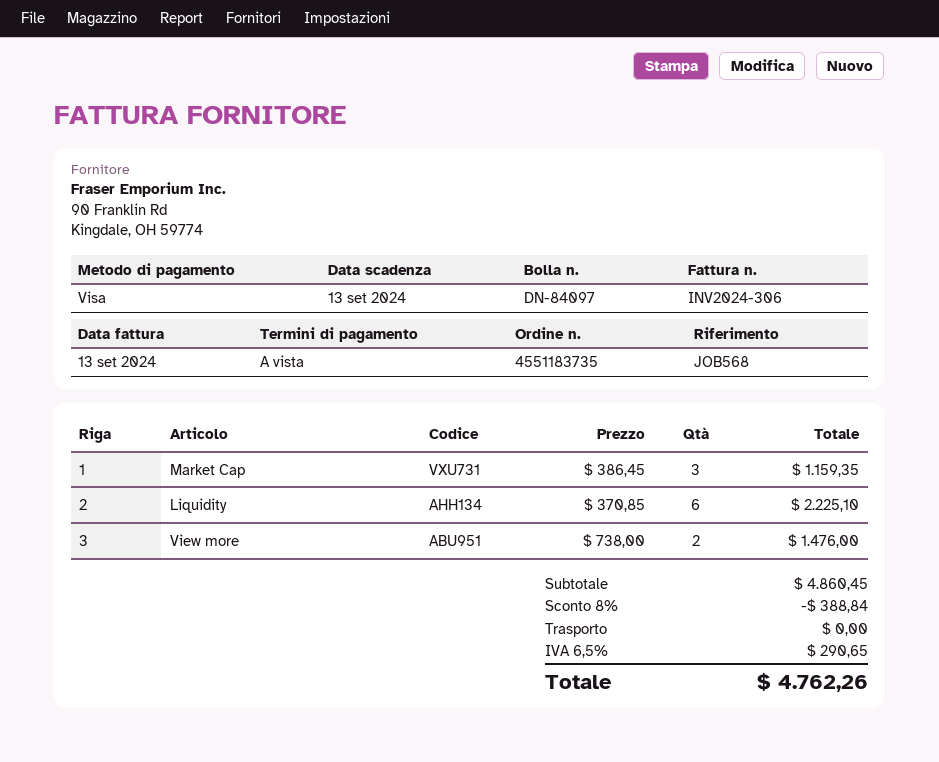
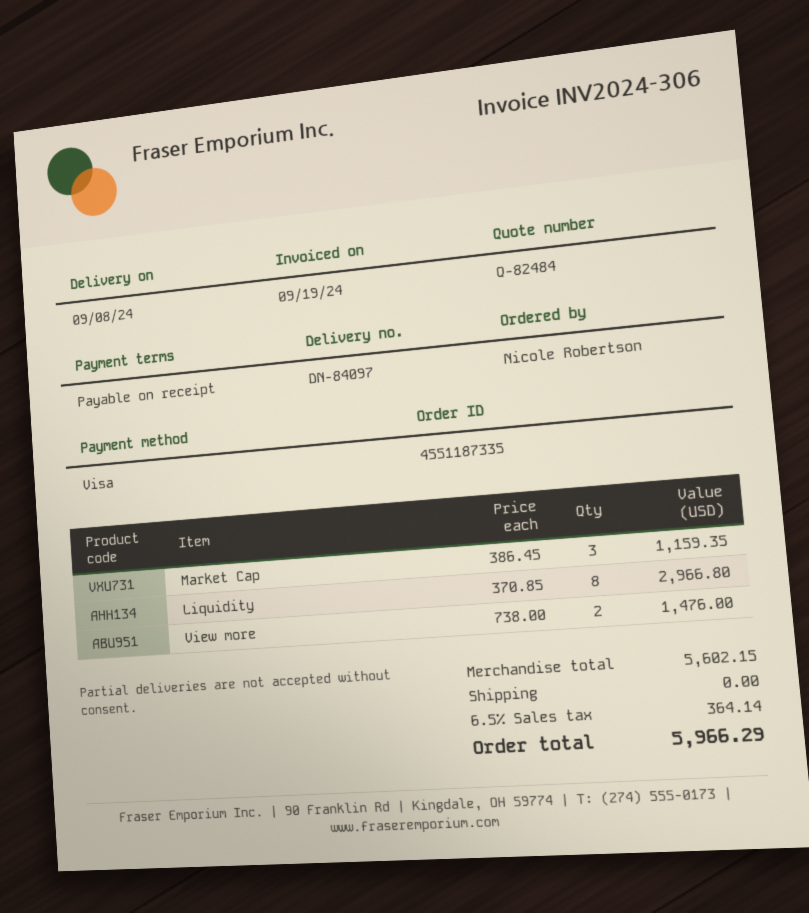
order number: 4551183735 -> 4551187335
invoice date: 2024-09-13 -> 2024-09-19
Liquidity: 6 x 370.85 = 2225.10 -> 8 x 370.85 = 2966.80
subtotal: 4860.45 -> 5602.15
discount: 8% = 388.84 -> none
tax: 6.5% = 290.65 -> 6.5% = 364.14
total: 4762.26 -> 5966.29

